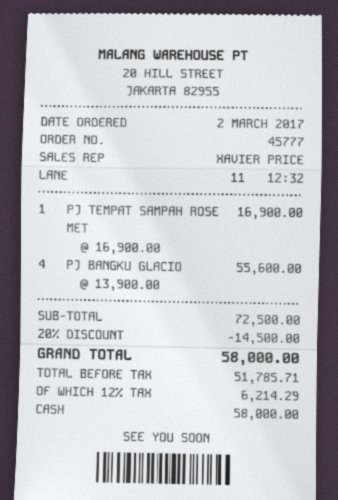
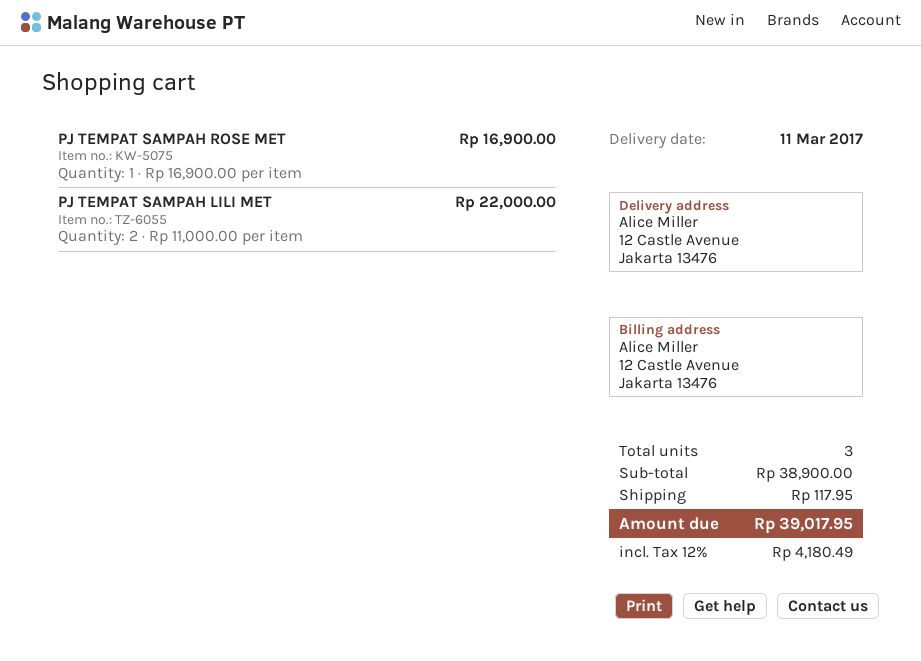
PJ BANGKU GLACIO: 4 x 13900.00 = 55600.00 -> none
PJ TEMPAT SAMPAH LILI MET: none -> 2 x 11000.00 = 22000.00
subtotal: 72500.00 -> 38900.00
discount: 20% = 14500.00 -> none
shipping: none -> 117.95
tax: 12% = 6214.29 -> 12% = 4180.49
total: 58000.00 -> 39017.95

